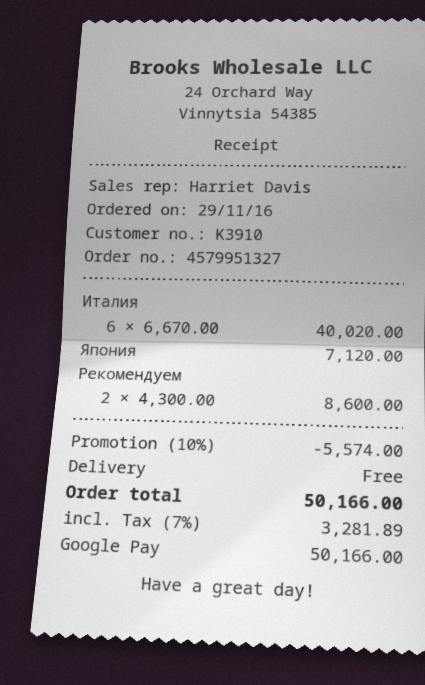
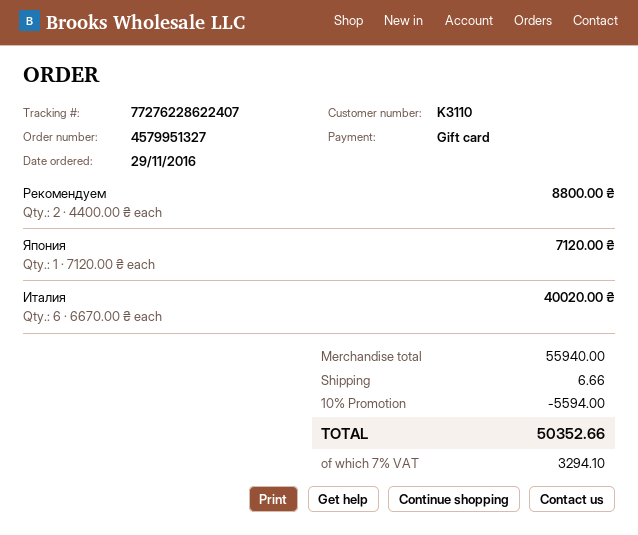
customer number: K3910 -> K3110
payment method: Google Pay -> gift card
Рекомендуем: 2 x 4300.00 = 8600.00 -> 2 x 4400.00 = 8800.00
discount: 10% = 5574.00 -> 10% = 5594.00
shipping: 0.00 -> 6.66
tax: 7% = 3281.89 -> 7% = 3294.10
total: 50166.00 -> 50352.66

